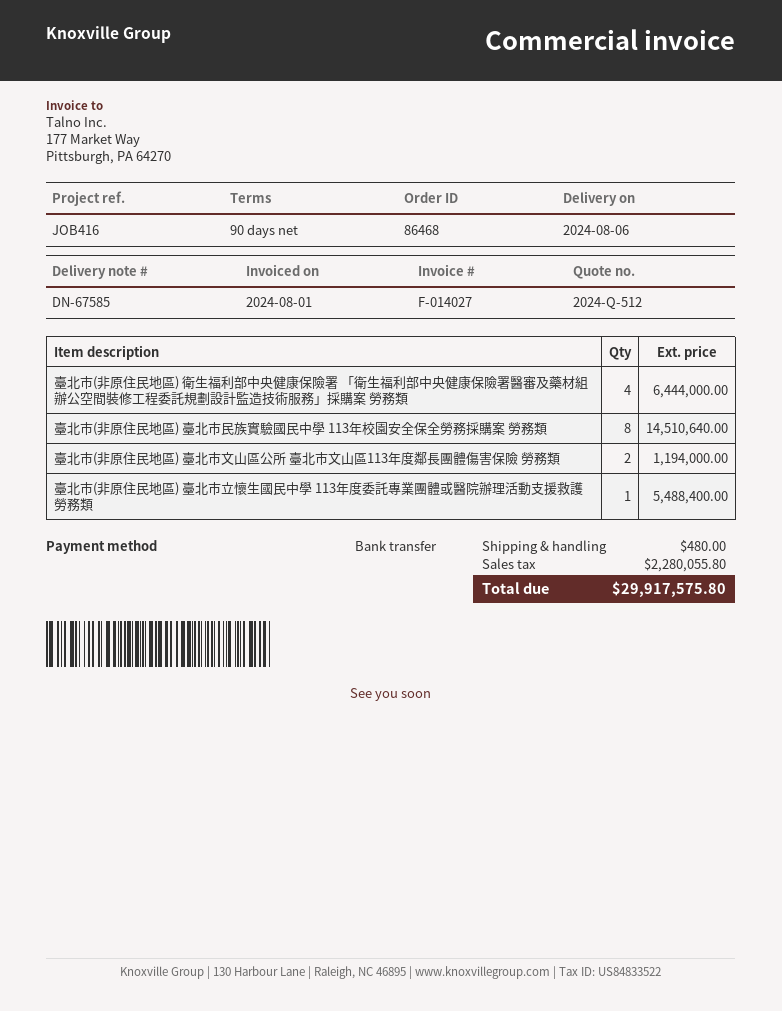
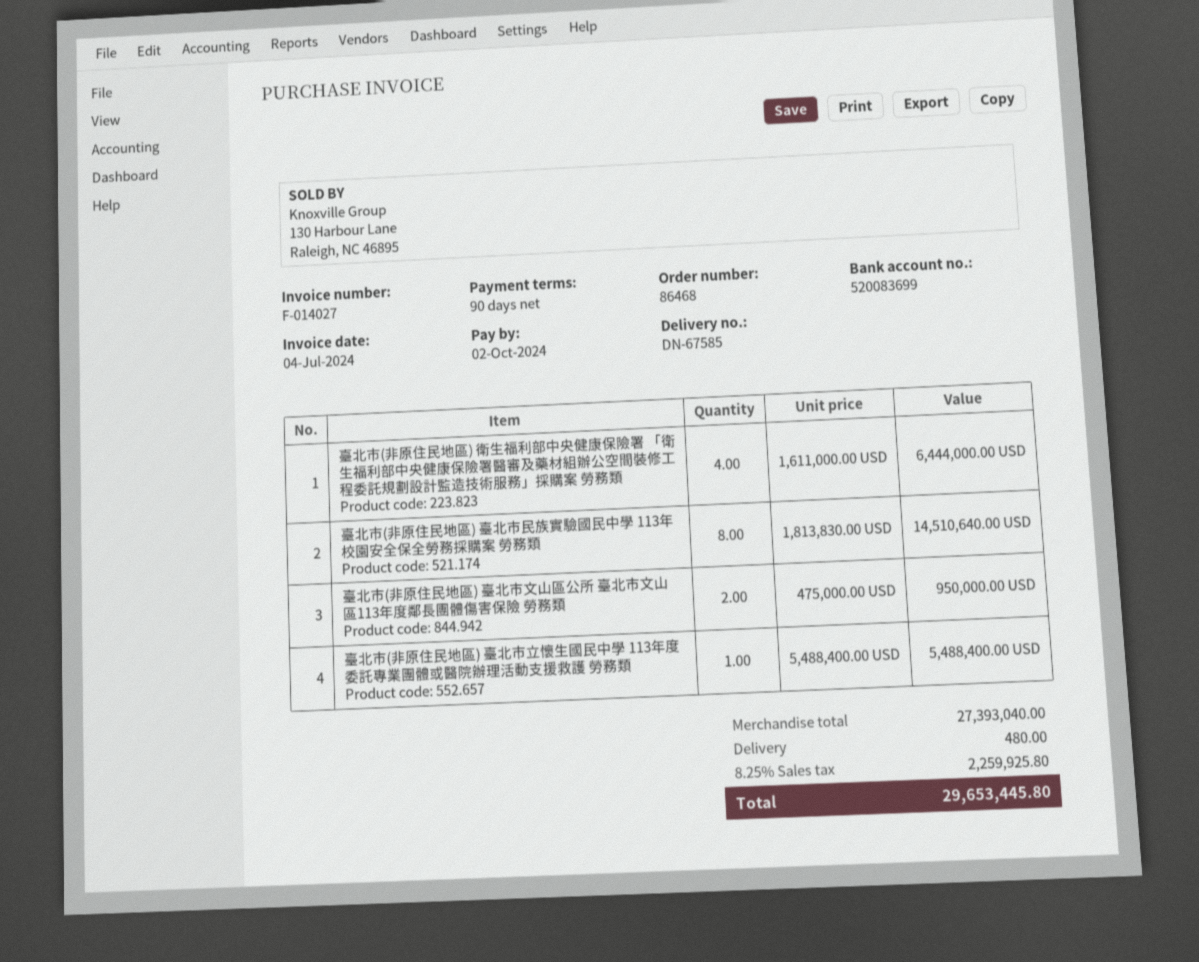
invoice date: 2024-08-01 -> 2024-07-04
臺北市(非原住民地區) 臺北市文山區公所 臺北市文山區113年度鄰長團體傷害保險 勞務類: 2 for 1194000.00 -> 2 for 950000.00
tax: 2280055.80 -> 2259925.80
total: 29917575.80 -> 29653445.80

